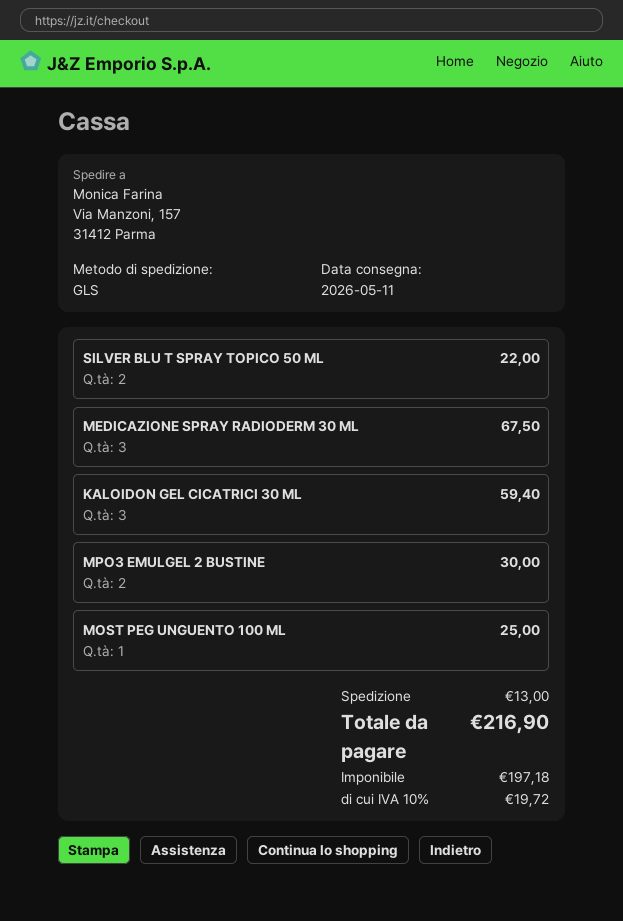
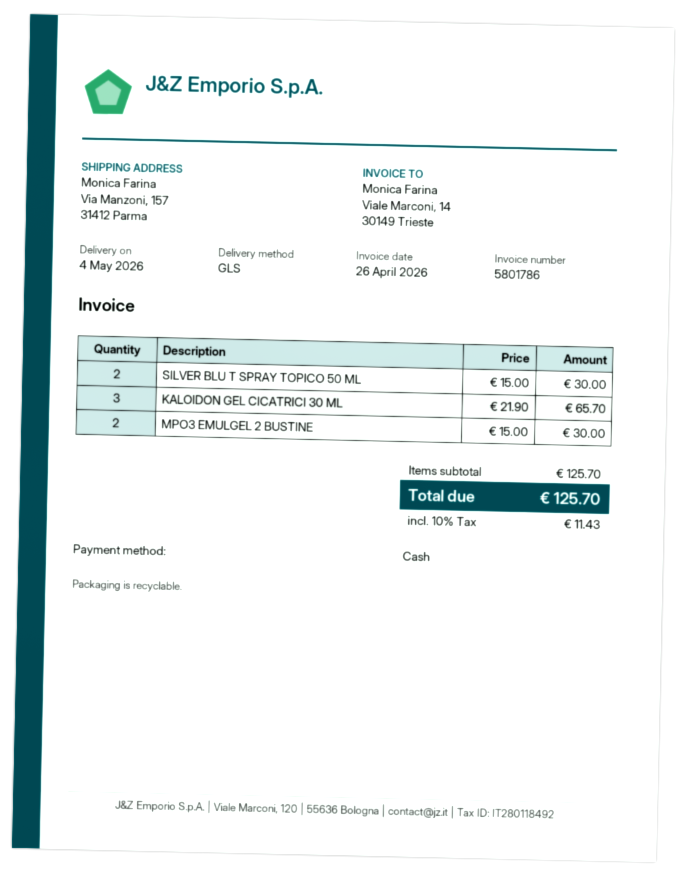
delivery date: 2026-05-11 -> 2026-05-04
SILVER BLU T SPRAY TOPICO 50 ML: 2 for 22.00 -> 2 for 30.00
MEDICAZIONE SPRAY RADIODERM 30 ML: 3 for 67.50 -> none
KALOIDON GEL CICATRICI 30 ML: 3 for 59.40 -> 3 for 65.70
MOST PEG UNGUENTO 100 ML: 1 for 25.00 -> none
shipping: 13.00 -> none
tax: 10% = 19.72 -> 10% = 11.43
total: 216.90 -> 125.70

